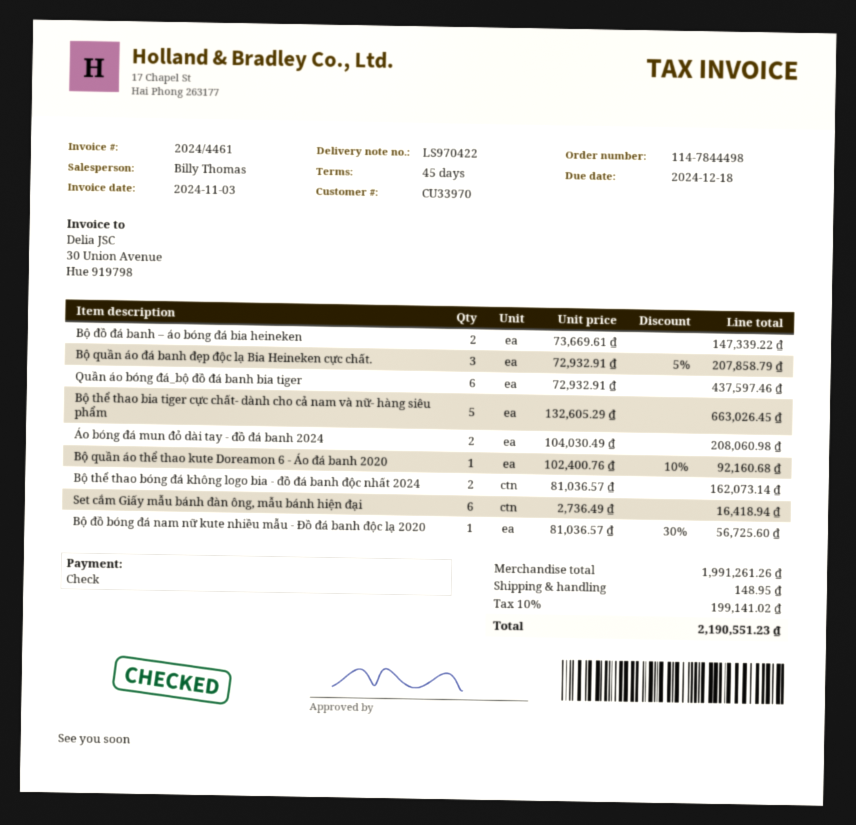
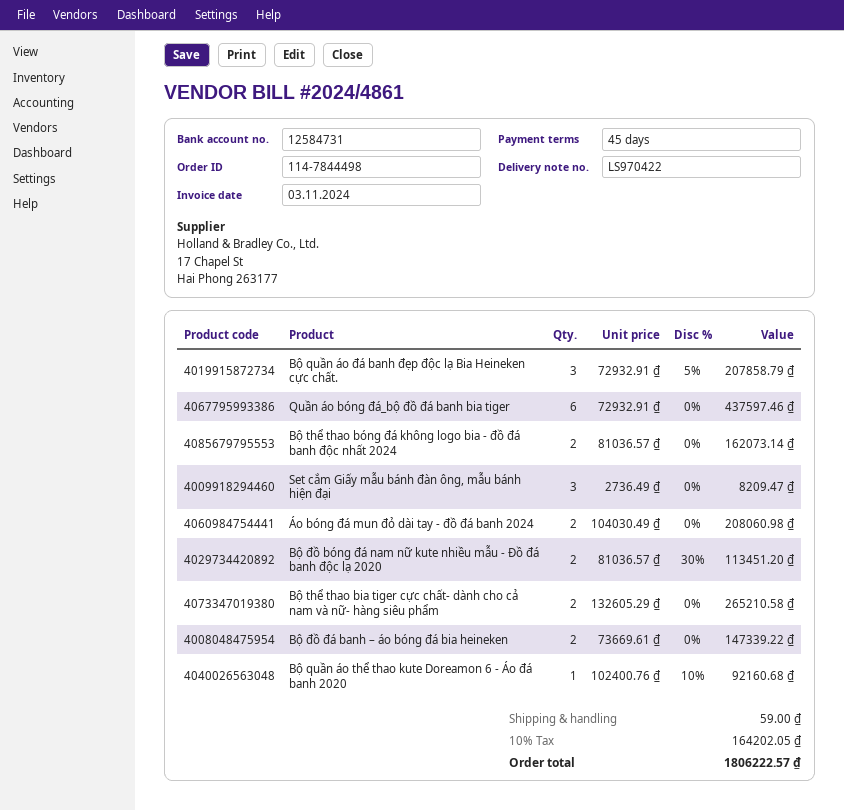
invoice number: 2024/4461 -> 2024/4861
Bộ thể thao bia tiger cực chất- dành cho cả nam và nữ- hàng siêu phẩm: 5 x 132605.29 = 663026.45 -> 2 x 132605.29 = 265210.58
Set cắm Giấy mẫu bánh đàn ông, mẫu bánh hiện đại: 6 x 2736.49 = 16418.94 -> 3 x 2736.49 = 8209.47
Bộ đồ bóng đá nam nữ kute nhiều mẫu - Đồ đá banh độc lạ 2020: 1 x 81036.57 - 30% = 56725.60 -> 2 x 81036.57 - 30% = 113451.20
shipping: 148.95 -> 59.00
tax: 10% = 199141.02 -> 10% = 164202.05
total: 2190551.23 -> 1806222.57

